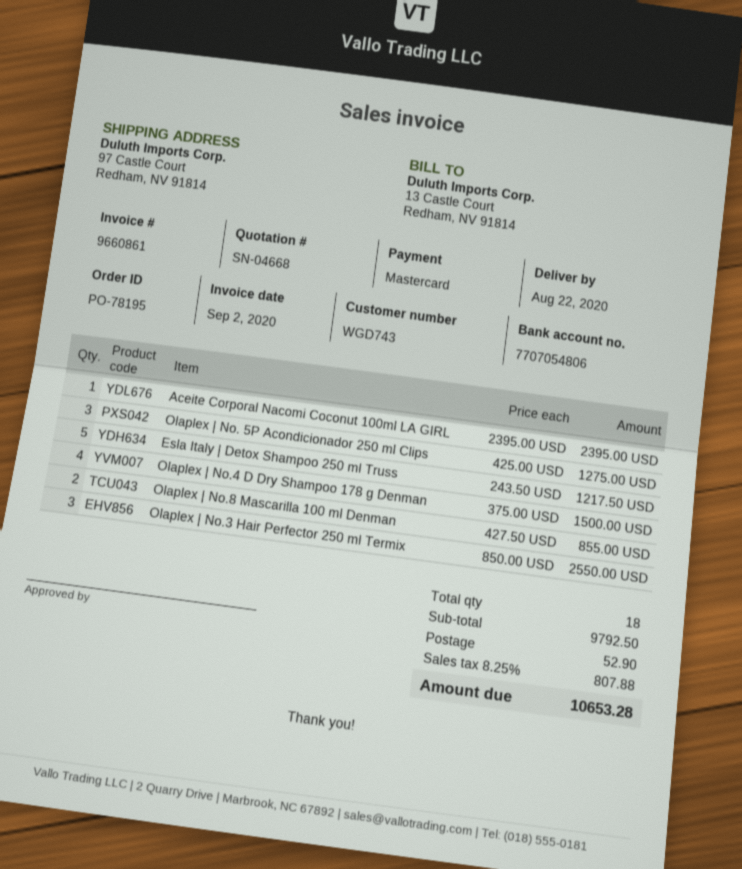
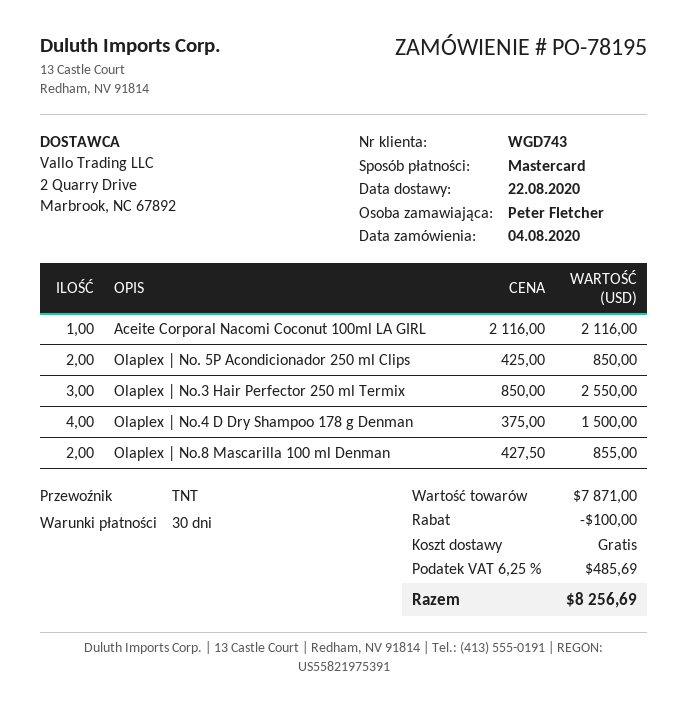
Aceite Corporal Nacomi Coconut 100ml LA GIRL: 1 x 2395.00 = 2395.00 -> 1 x 2116.00 = 2116.00
Olaplex | No. 5P Acondicionador 250 ml Clips: 3 x 425.00 = 1275.00 -> 2 x 425.00 = 850.00
Esla Italy | Detox Shampoo 250 ml Truss: 5 x 243.50 = 1217.50 -> none
subtotal: 9792.50 -> 7871.00
discount: none -> 100.00
shipping: 52.90 -> 0.00
tax: 8.25% = 807.88 -> 6.25% = 485.69
total: 10653.28 -> 8256.69

